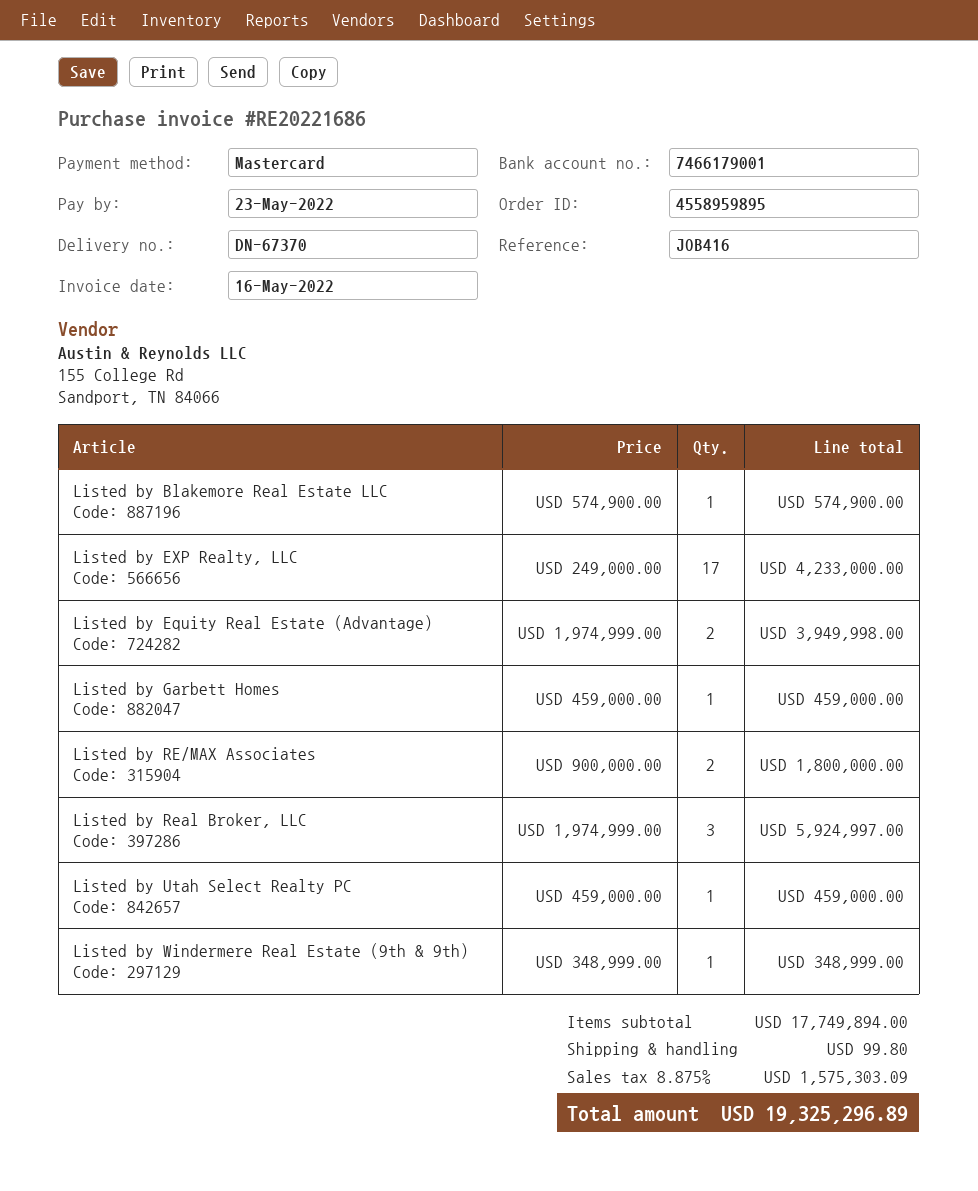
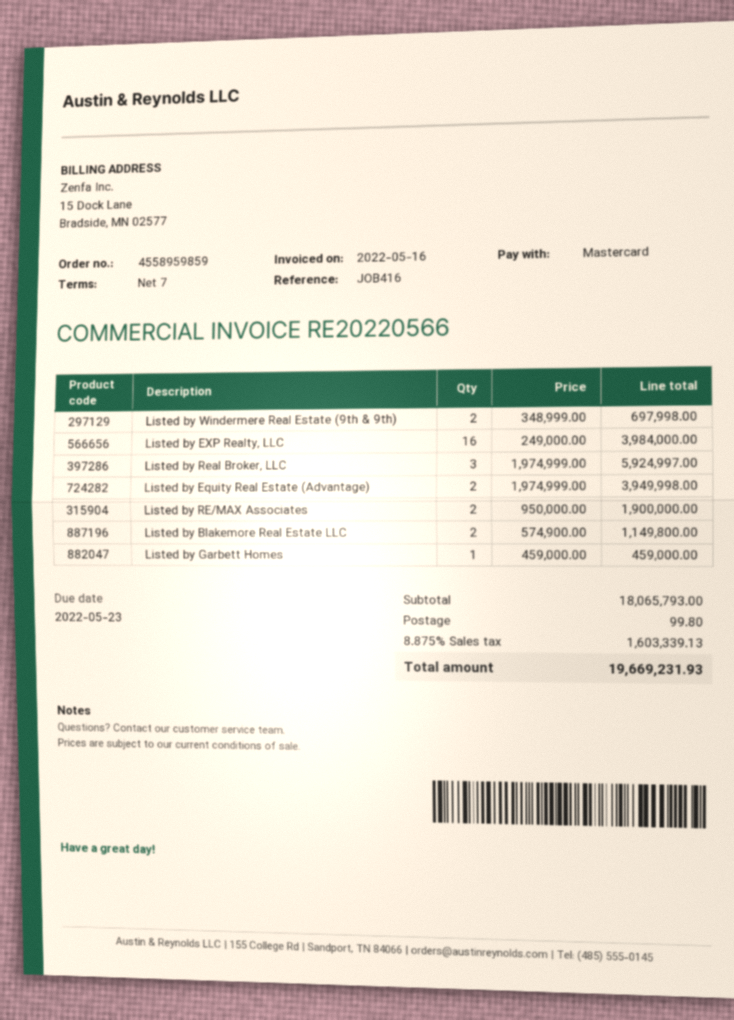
order number: 4558959895 -> 4558959859
invoice number: RE20221686 -> RE20220566
Listed by Blakemore Real Estate LLC: 1 x 574900.00 = 574900.00 -> 2 x 574900.00 = 1149800.00
Listed by EXP Realty, LLC: 17 x 249000.00 = 4233000.00 -> 16 x 249000.00 = 3984000.00
Listed by RE/MAX Associates: 2 x 900000.00 = 1800000.00 -> 2 x 950000.00 = 1900000.00
Listed by Utah Select Realty PC: 1 x 459000.00 = 459000.00 -> none
Listed by Windermere Real Estate (9th & 9th): 1 x 348999.00 = 348999.00 -> 2 x 348999.00 = 697998.00
subtotal: 17749894.00 -> 18065793.00
tax: 8.875% = 1575303.09 -> 8.875% = 1603339.13
total: 19325296.89 -> 19669231.93

